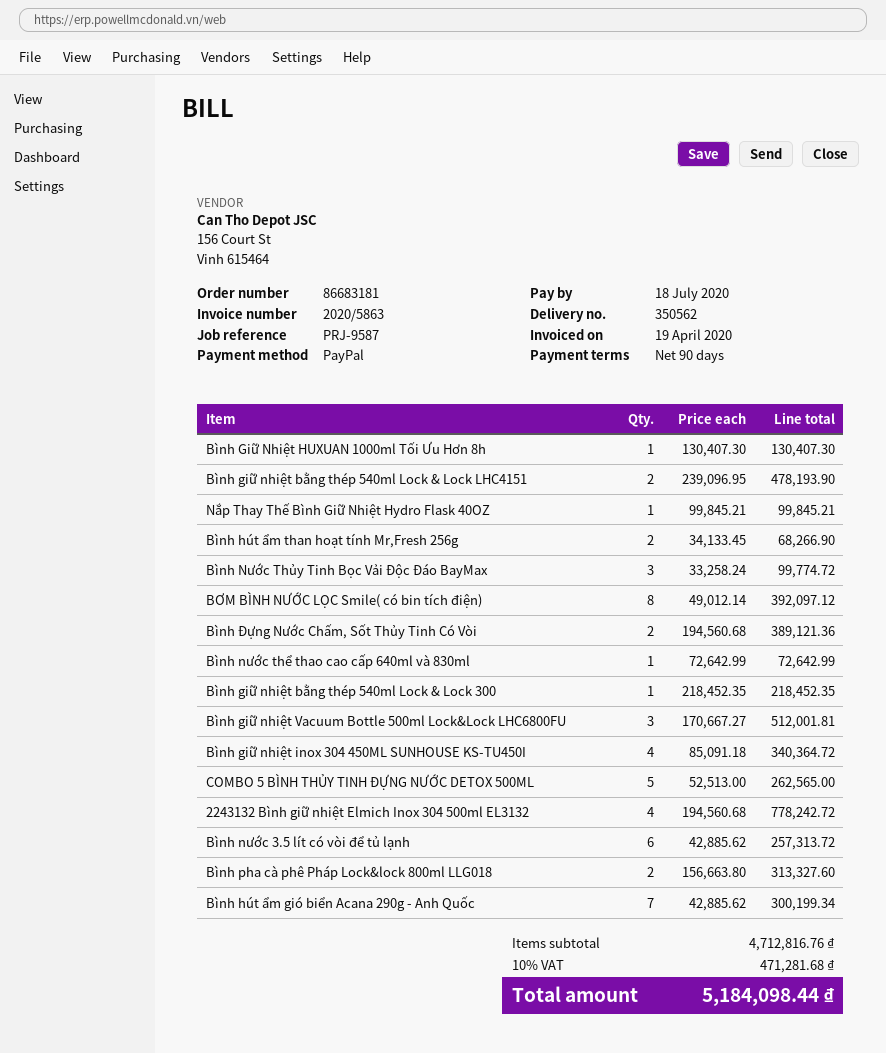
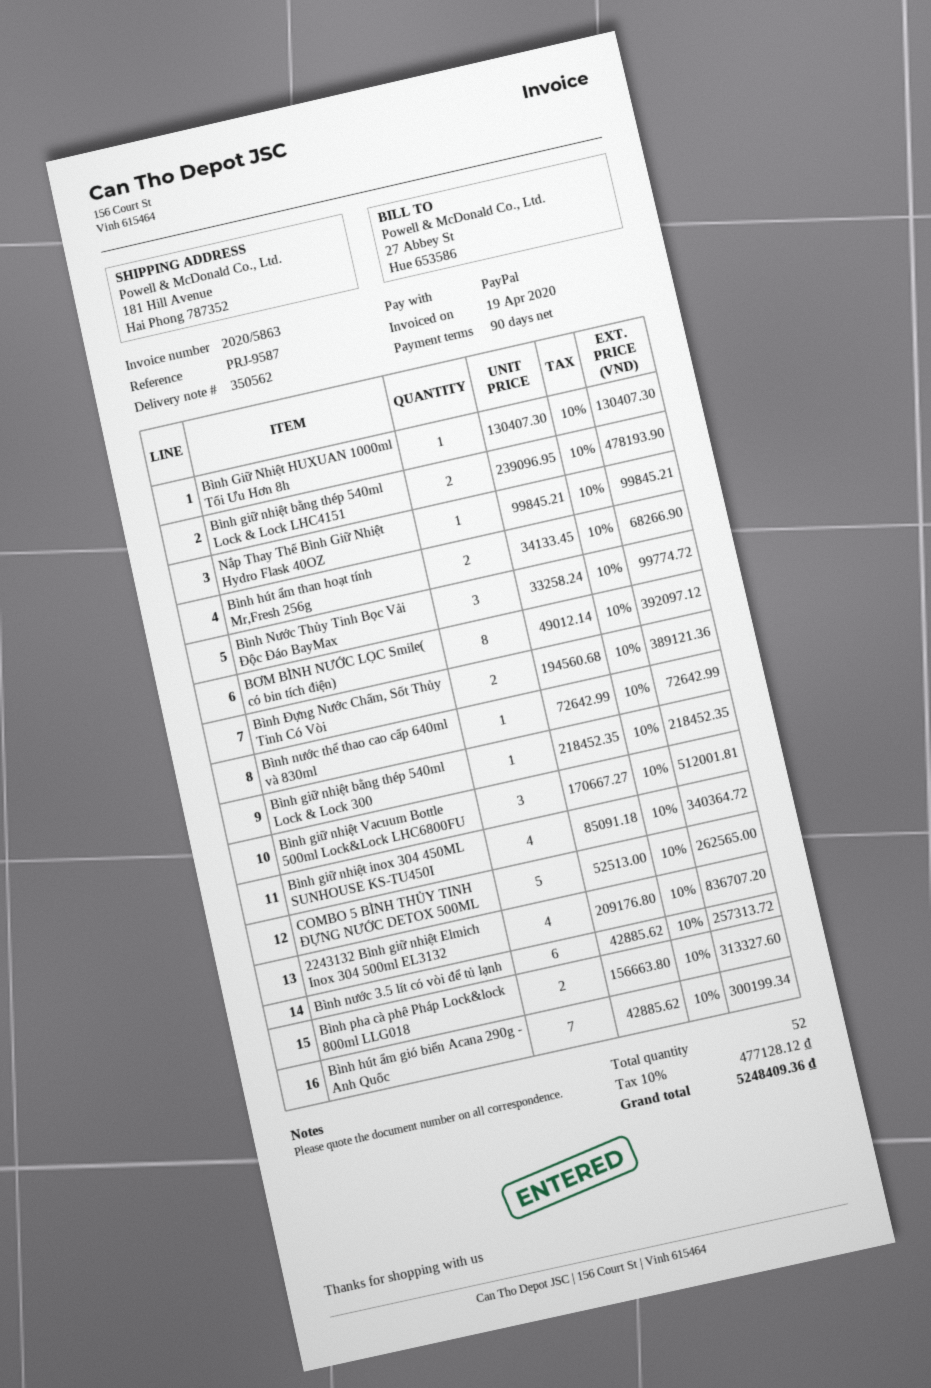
2243132 Bình giữ nhiệt Elmich Inox 304 500ml EL3132: 4 x 194560.68 = 778242.72 -> 4 x 209176.80 = 836707.20
tax: 10% = 471281.68 -> 10% = 477128.12
total: 5184098.44 -> 5248409.36

